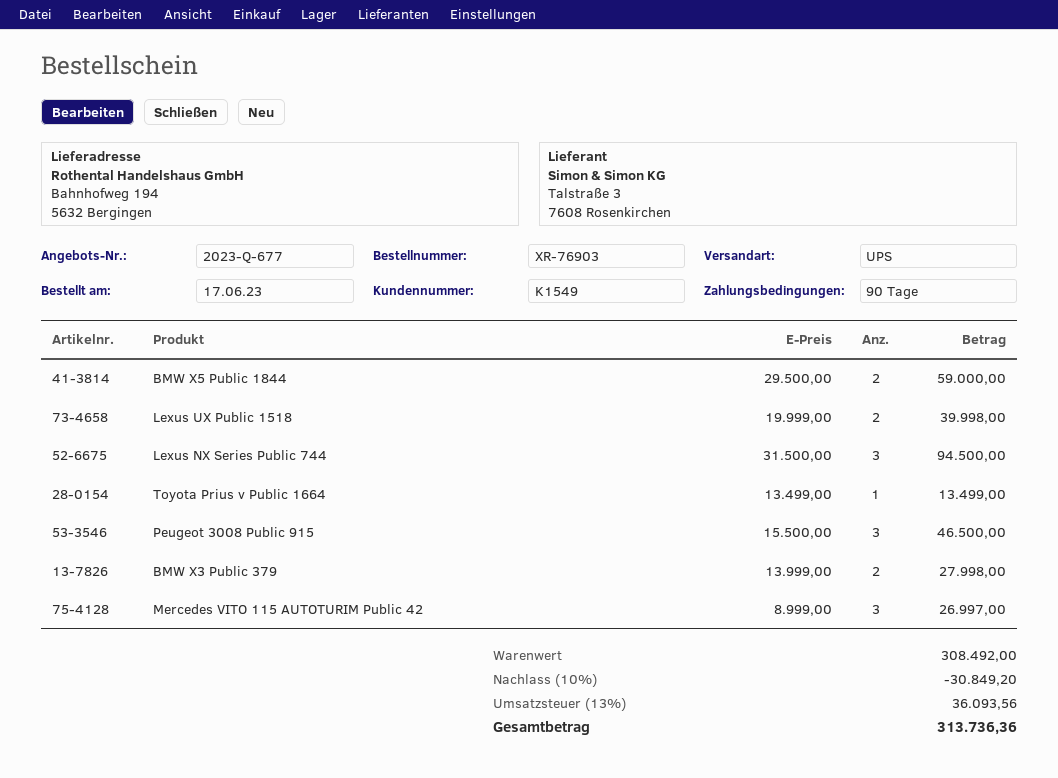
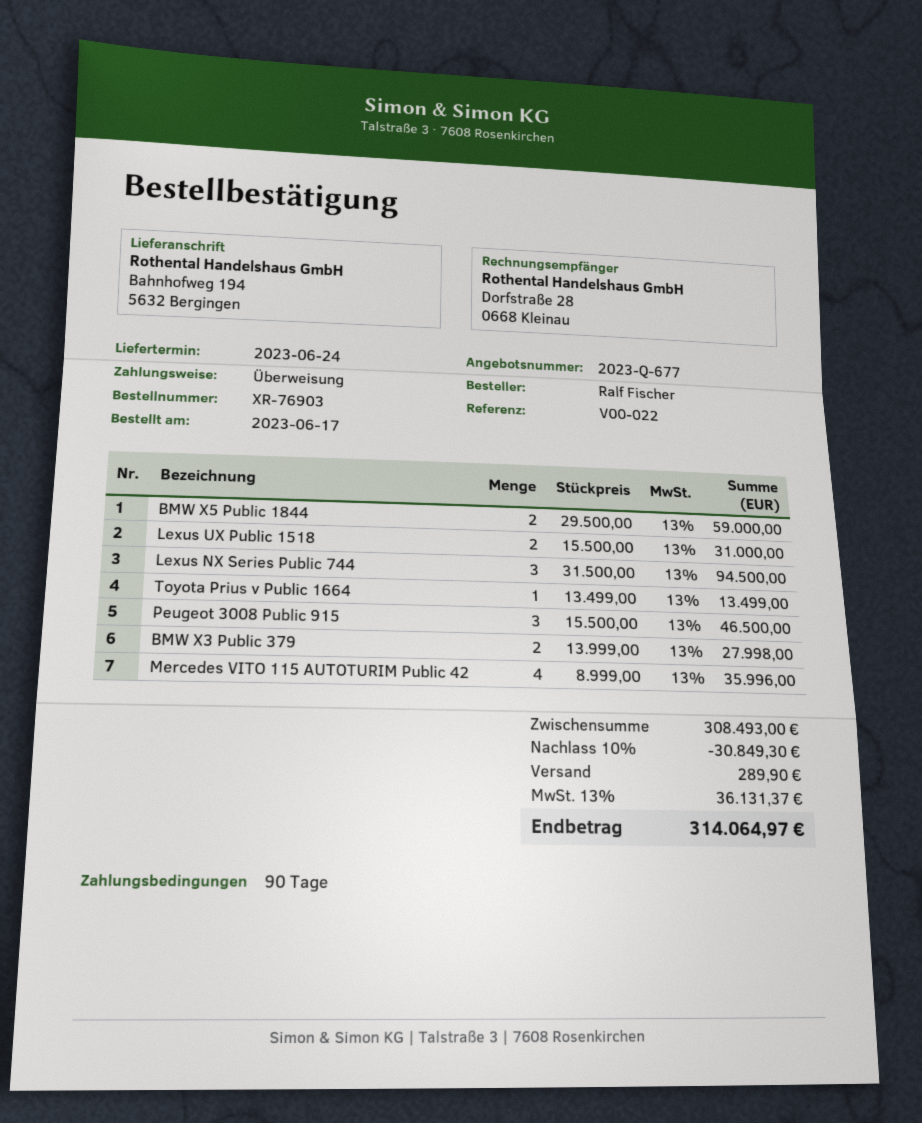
Lexus UX Public 1518: 2 x 19999.00 = 39998.00 -> 2 x 15500.00 = 31000.00
Mercedes VITO 115 AUTOTURIM Public 42: 3 x 8999.00 = 26997.00 -> 4 x 8999.00 = 35996.00
subtotal: 308492.00 -> 308493.00
discount: 10% = 30849.20 -> 10% = 30849.30
shipping: none -> 289.90
tax: 13% = 36093.56 -> 13% = 36131.37
total: 313736.36 -> 314064.97

